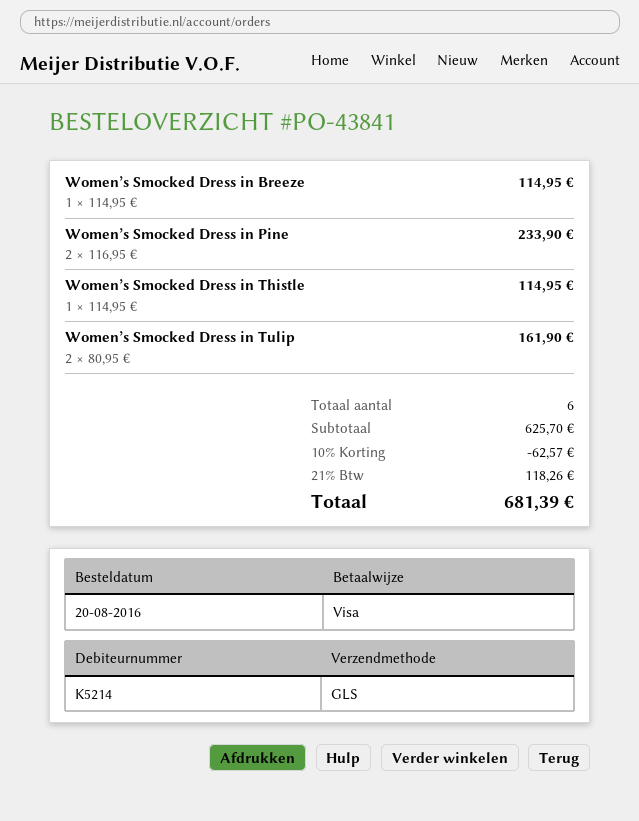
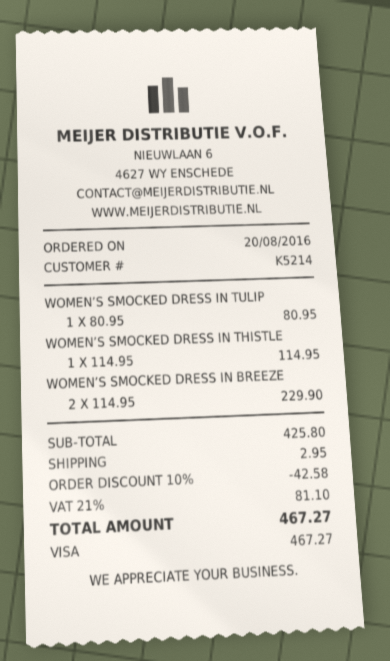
Women’s Smocked Dress in Breeze: 1 x 114.95 = 114.95 -> 2 x 114.95 = 229.90
Women’s Smocked Dress in Pine: 2 x 116.95 = 233.90 -> none
Women’s Smocked Dress in Tulip: 2 x 80.95 = 161.90 -> 1 x 80.95 = 80.95
subtotal: 625.70 -> 425.80
discount: 10% = 62.57 -> 10% = 42.58
shipping: none -> 2.95
tax: 21% = 118.26 -> 21% = 81.10
total: 681.39 -> 467.27

